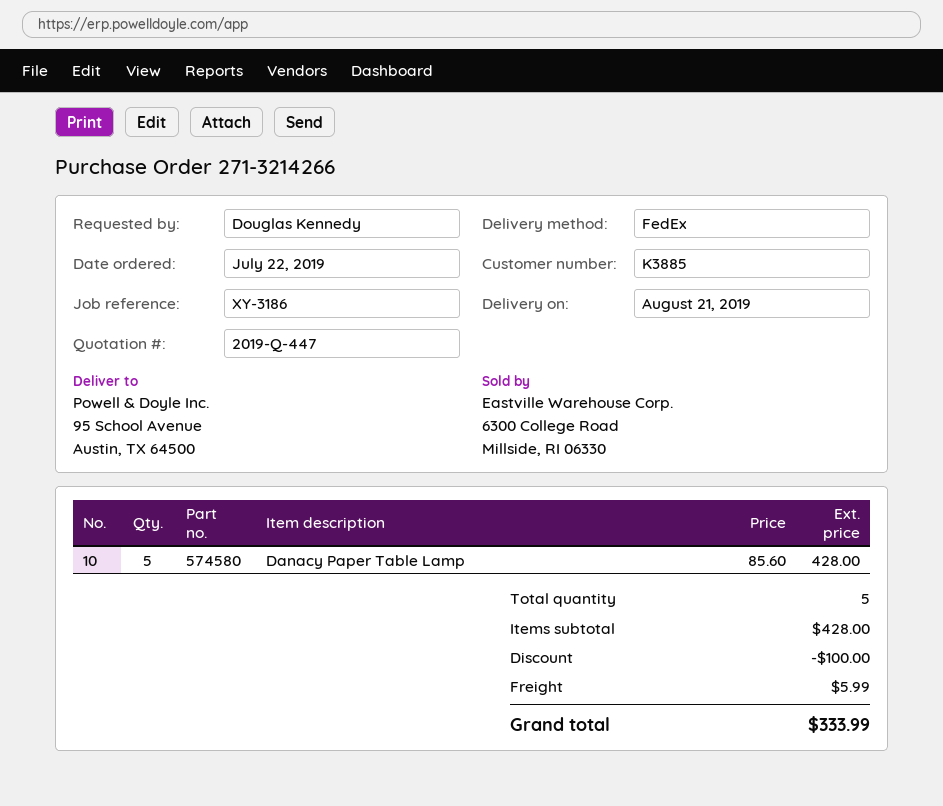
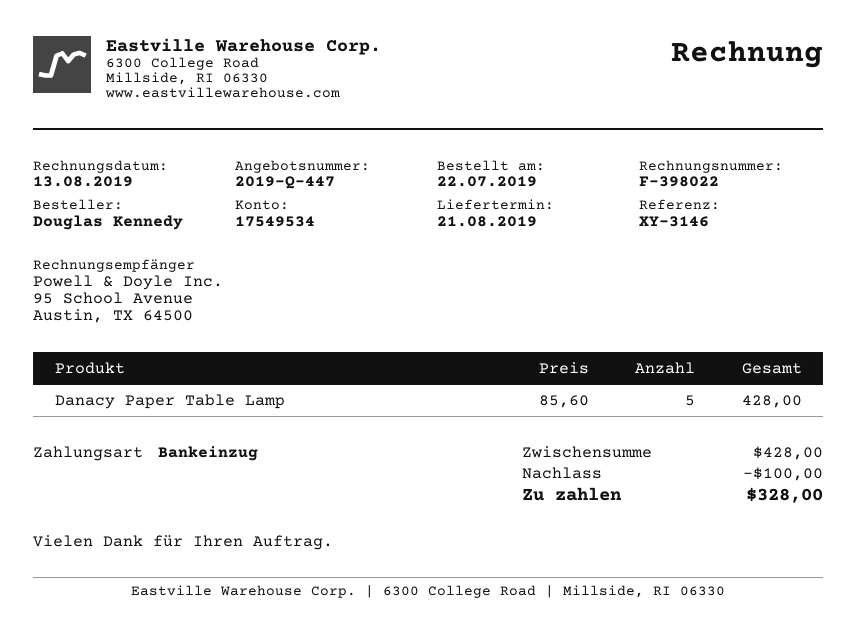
reference: XY-3186 -> XY-3146
shipping: 5.99 -> none
total: 333.99 -> 328.00

